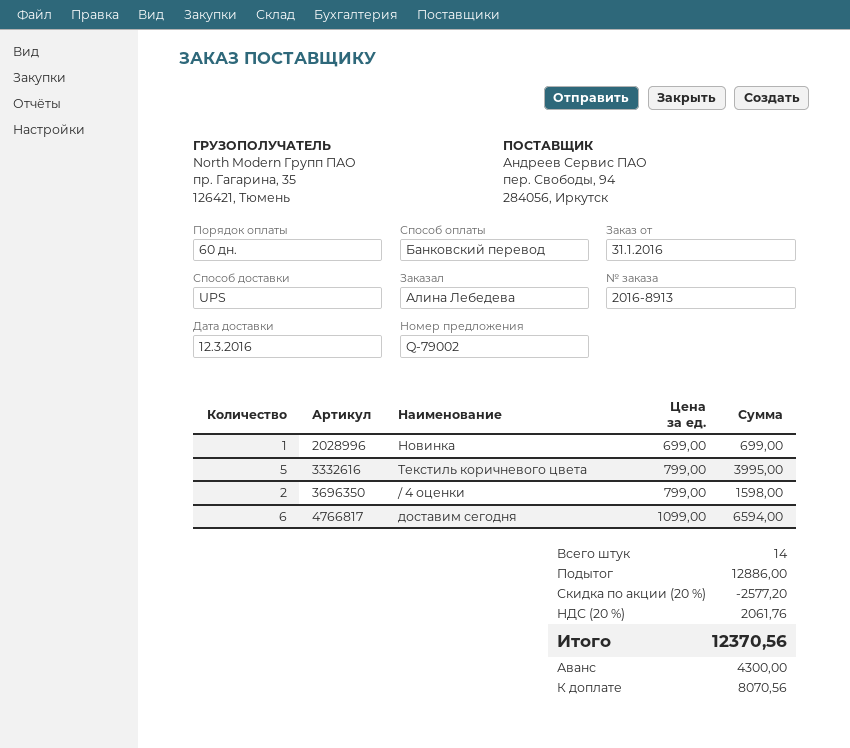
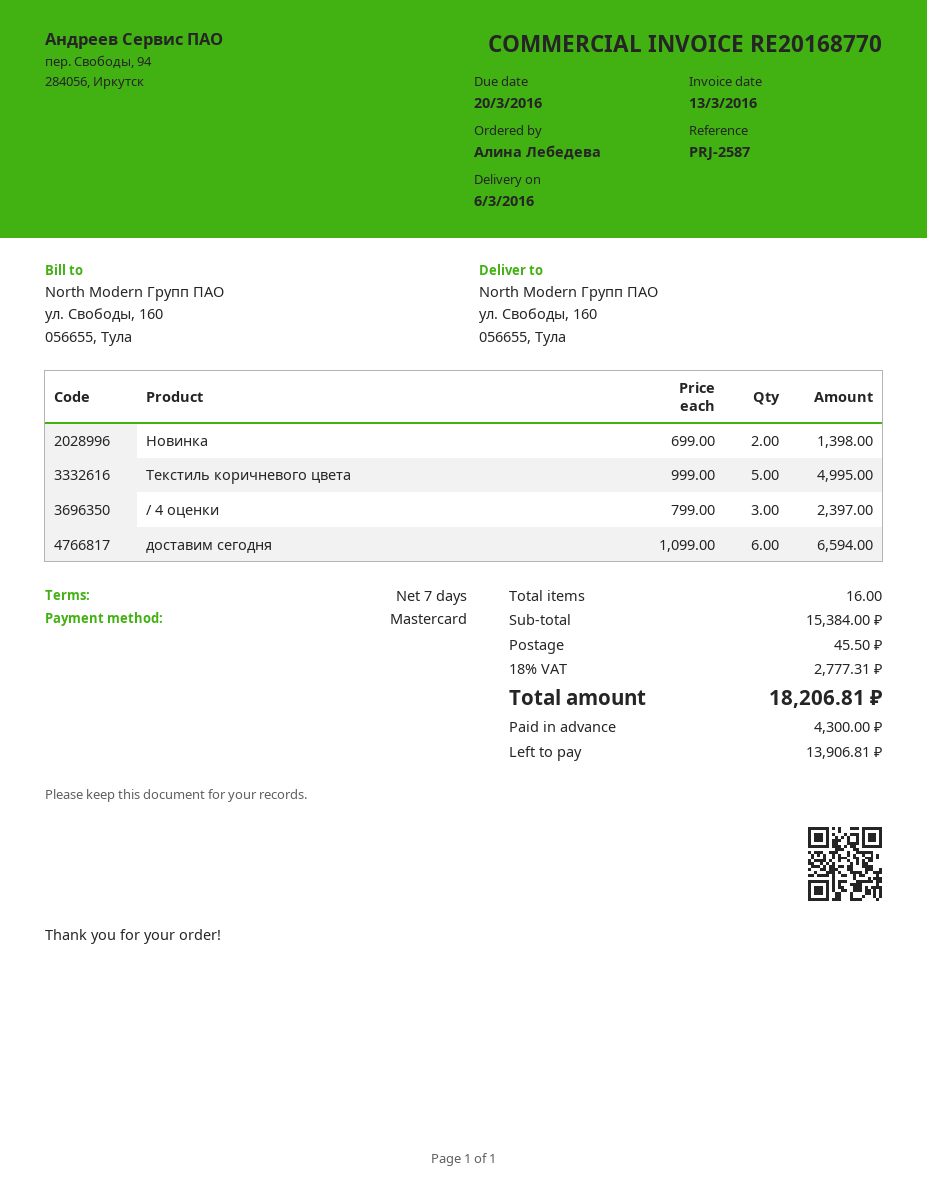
delivery date: 2016-03-12 -> 2016-03-06
payment terms: 60 days -> 7 days
payment method: bank transfer -> Mastercard
ship to: пр. Гагарина, 35, 126421, Тюмень -> ул. Свободы, 160, 056655, Тула
Новинка: 1 x 699.00 = 699.00 -> 2 x 699.00 = 1398.00
Текстиль коричневого цвета: 5 x 799.00 = 3995.00 -> 5 x 999.00 = 4995.00
/ 4 оценки: 2 x 799.00 = 1598.00 -> 3 x 799.00 = 2397.00
total quantity: 14 -> 16
subtotal: 12886.00 -> 15384.00
discount: 20% = 2577.20 -> none
shipping: none -> 45.50
tax: 20% = 2061.76 -> 18% = 2777.31
total: 12370.56 -> 18206.81
balance: 8070.56 -> 13906.81

